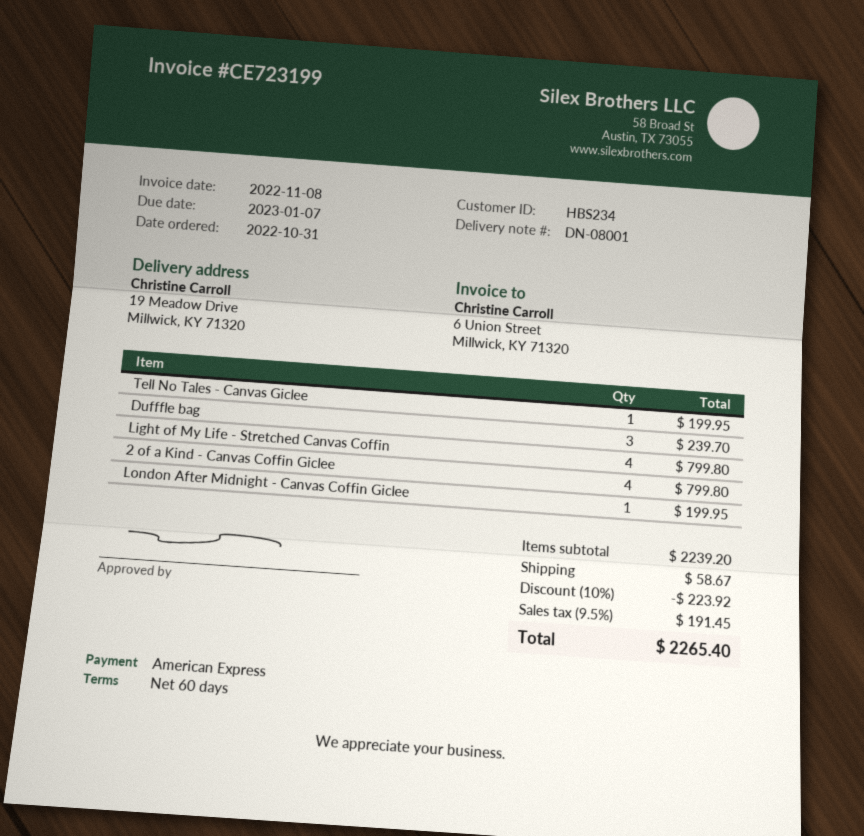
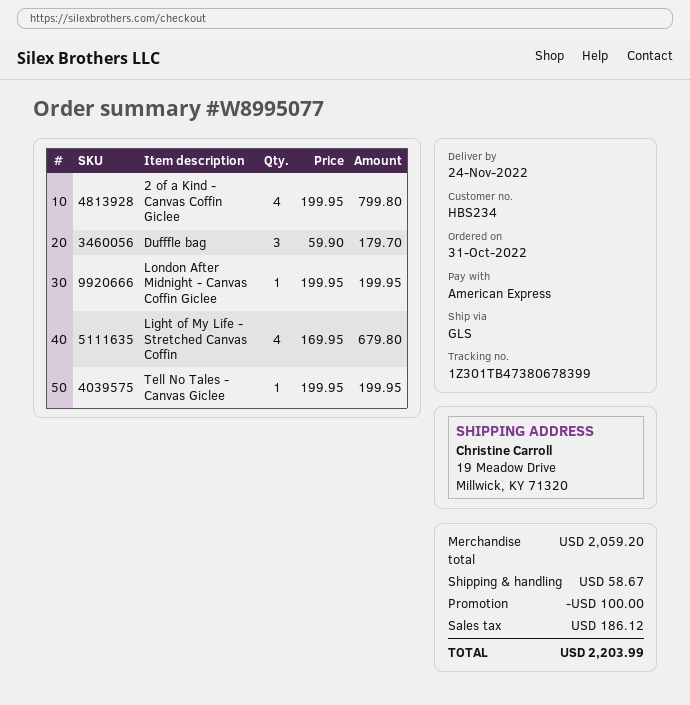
Dufffle bag: 3 for 239.70 -> 3 for 179.70
Light of My Life - Stretched Canvas Coffin: 4 for 799.80 -> 4 for 679.80
subtotal: 2239.20 -> 2059.20
discount: 223.92 -> 100.00
tax: 191.45 -> 186.12
total: 2265.40 -> 2203.99

